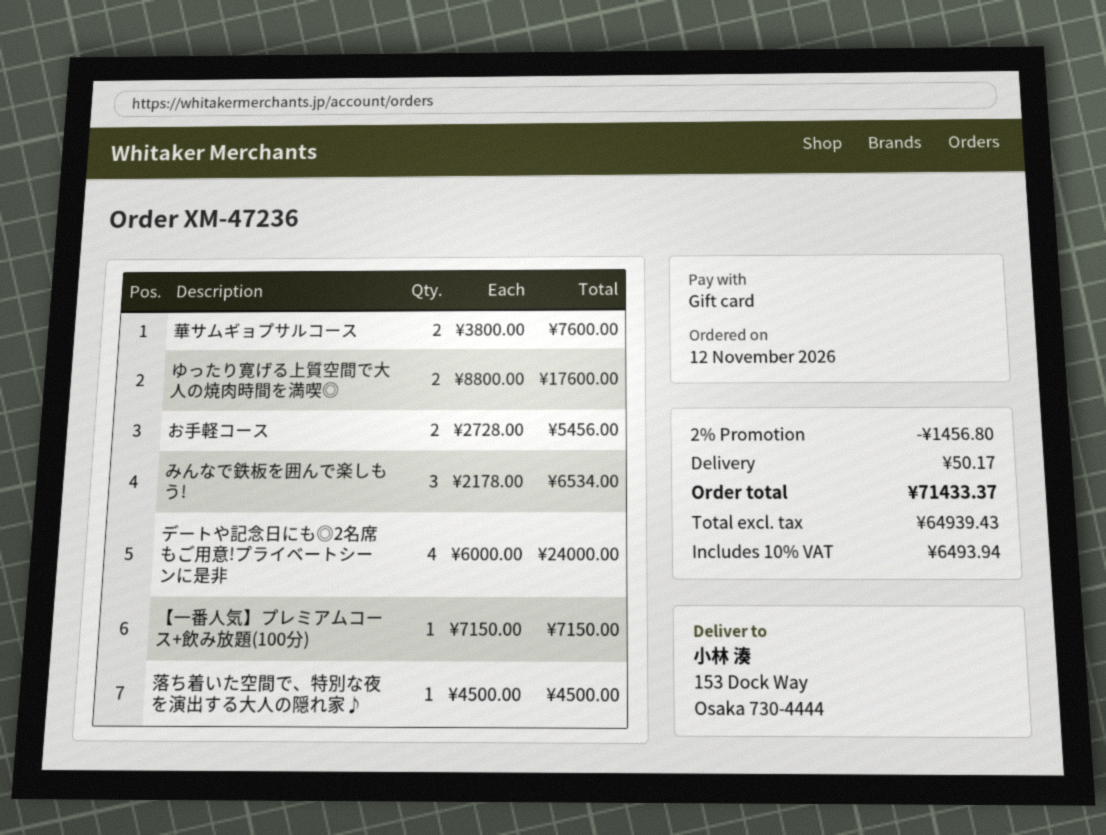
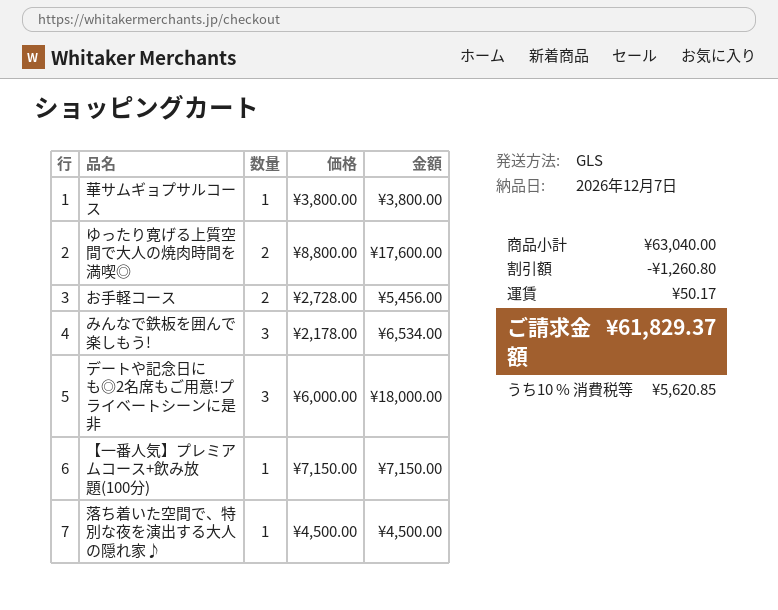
華サムギョプサルコース: 2 x 3800.00 = 7600.00 -> 1 x 3800.00 = 3800.00
デートや記念日にも◎2名席もご用意!プライベートシーンに是非: 4 x 6000.00 = 24000.00 -> 3 x 6000.00 = 18000.00
discount: 1456.80 -> 1260.80
tax: 10% = 6493.94 -> 10% = 5620.85
total: 71433.37 -> 61829.37

